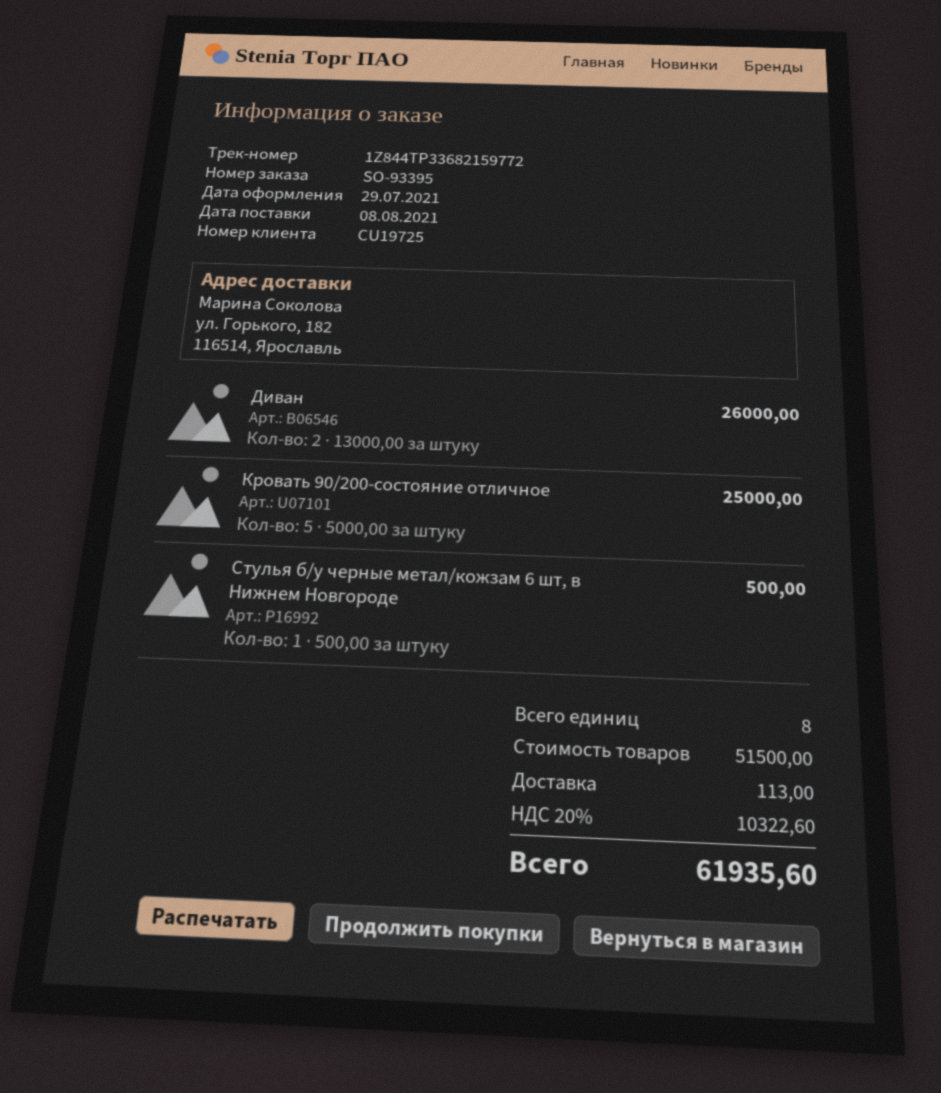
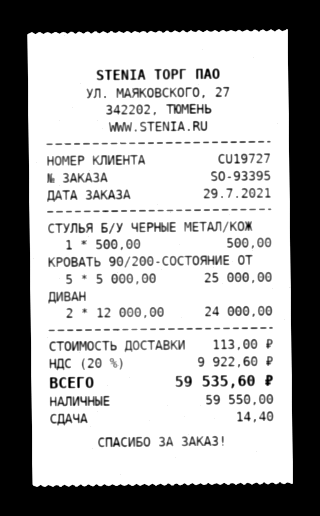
customer number: CU19725 -> CU19727
Диван: 2 x 13000.00 = 26000.00 -> 2 x 12000.00 = 24000.00
tax: 20% = 10322.60 -> 20% = 9922.60
total: 61935.60 -> 59535.60

